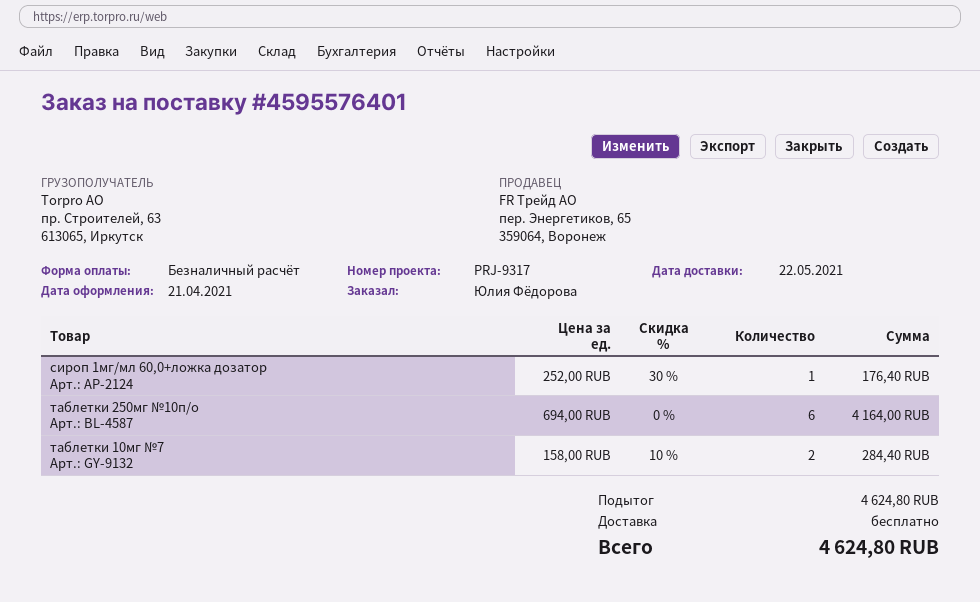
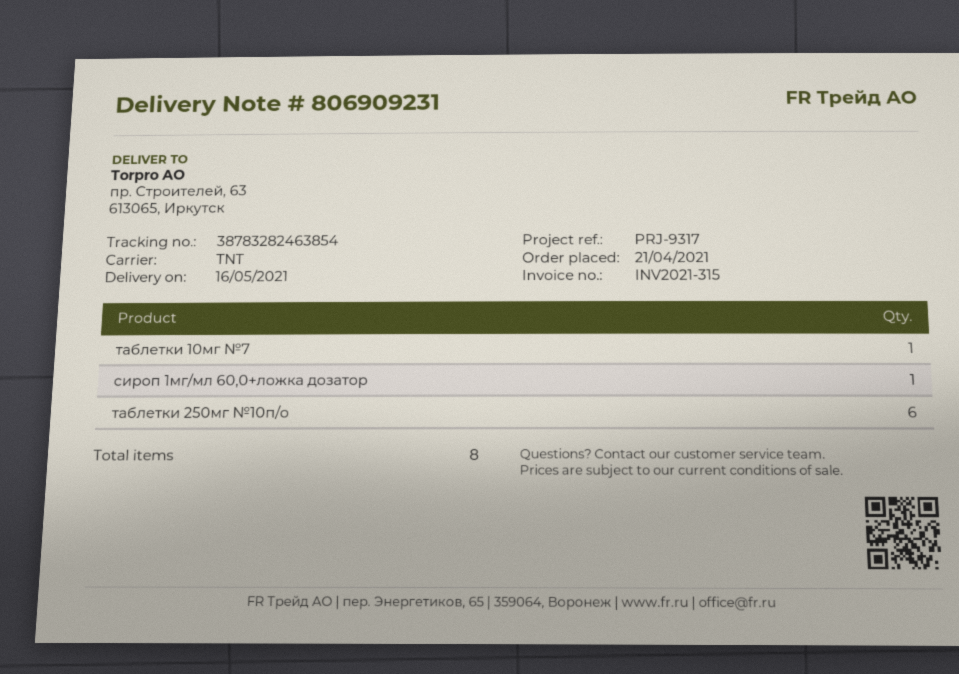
delivery date: 2021-05-22 -> 2021-05-16
таблетки 10мг №7: 2 -> 1

